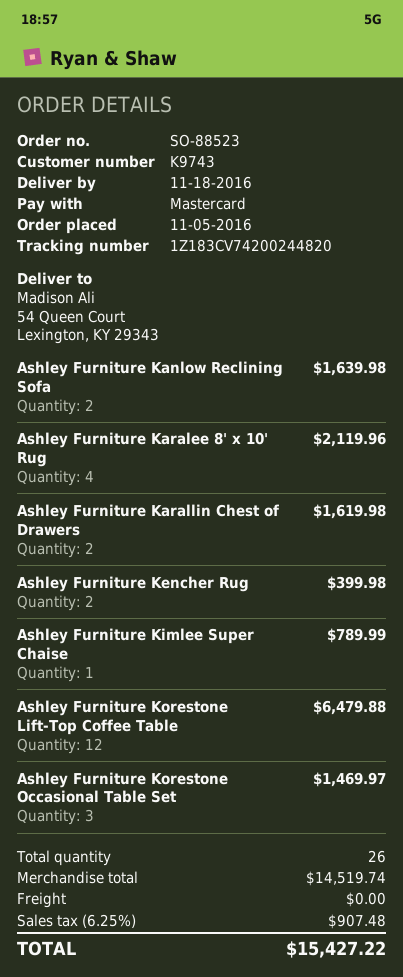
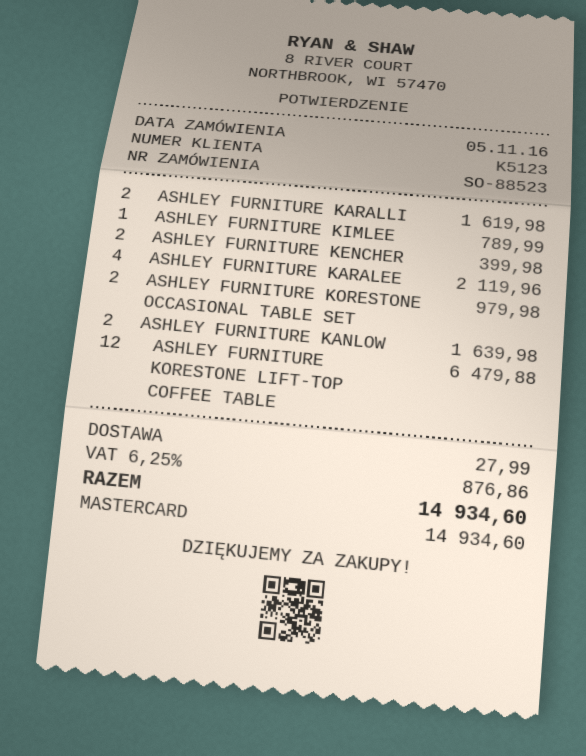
customer number: K9743 -> K5123
Ashley Furniture Korestone Occasional Table Set: 3 for 1469.97 -> 2 for 979.98
shipping: 0.00 -> 27.99
tax: 6.25% = 907.48 -> 6.25% = 876.86
total: 15427.22 -> 14934.60

